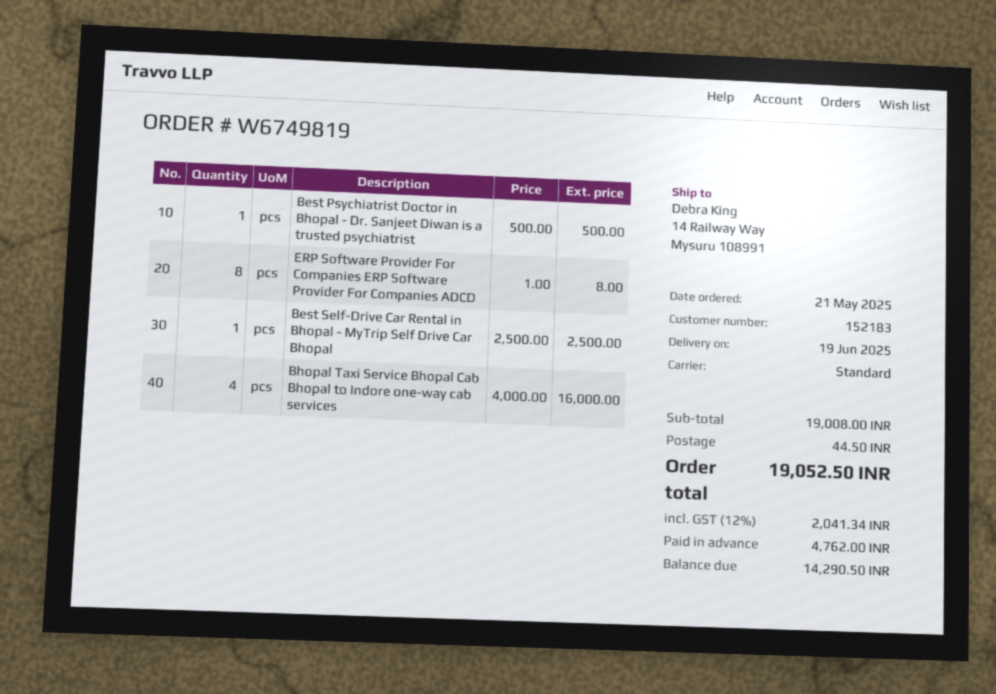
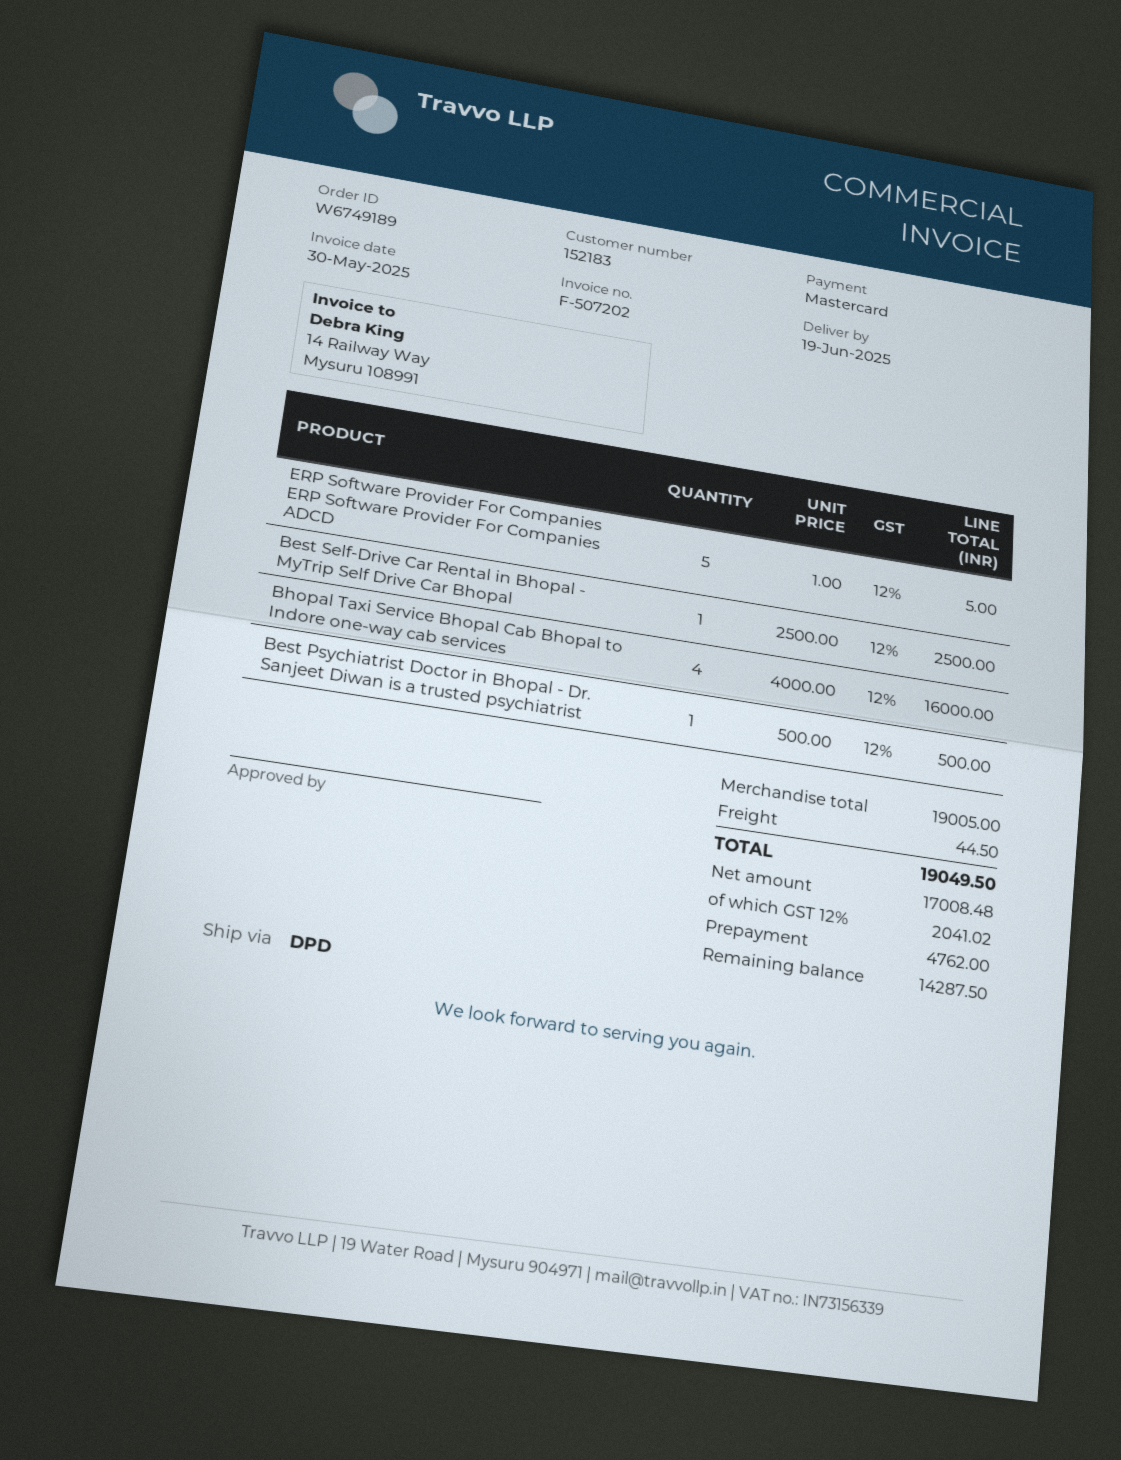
order number: W6749819 -> W6749189
shipping method: standard -> DPD
ERP Software Provider For Companies ERP Software Provider For Companies ADCD: 8 x 1.00 = 8.00 -> 5 x 1.00 = 5.00
subtotal: 19008.00 -> 19005.00
tax: 12% = 2041.34 -> 12% = 2041.02
total: 19052.50 -> 19049.50
balance: 14290.50 -> 14287.50

